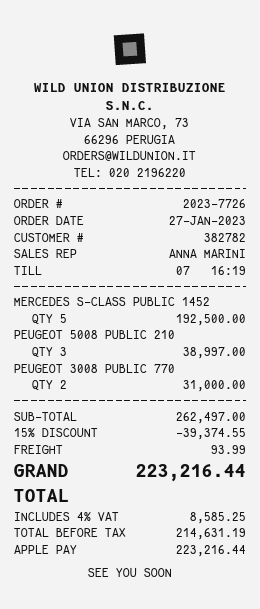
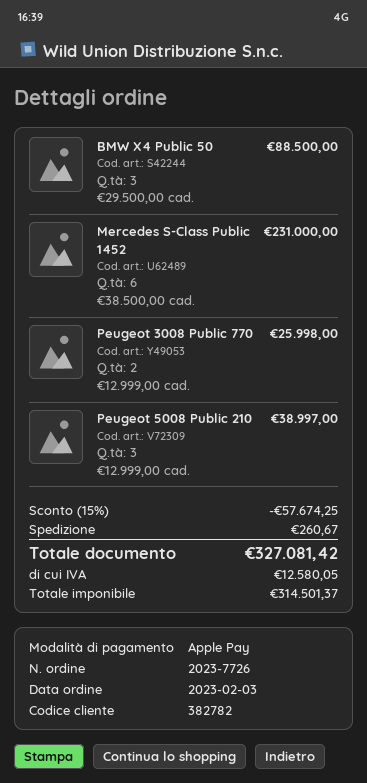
order date: 2023-01-27 -> 2023-02-03
MERCEDES S-CLASS PUBLIC 1452: 5 for 192500.00 -> 6 for 231000.00
PEUGEOT 3008 PUBLIC 770: 2 for 31000.00 -> 2 for 25998.00
BMW X4 Public 50: none -> 3 for 88500.00
discount: 15% = 39374.55 -> 15% = 57674.25
shipping: 93.99 -> 260.67
net: 214631.19 -> 314501.37
tax: 8585.25 -> 12580.05
total: 223216.44 -> 327081.42

